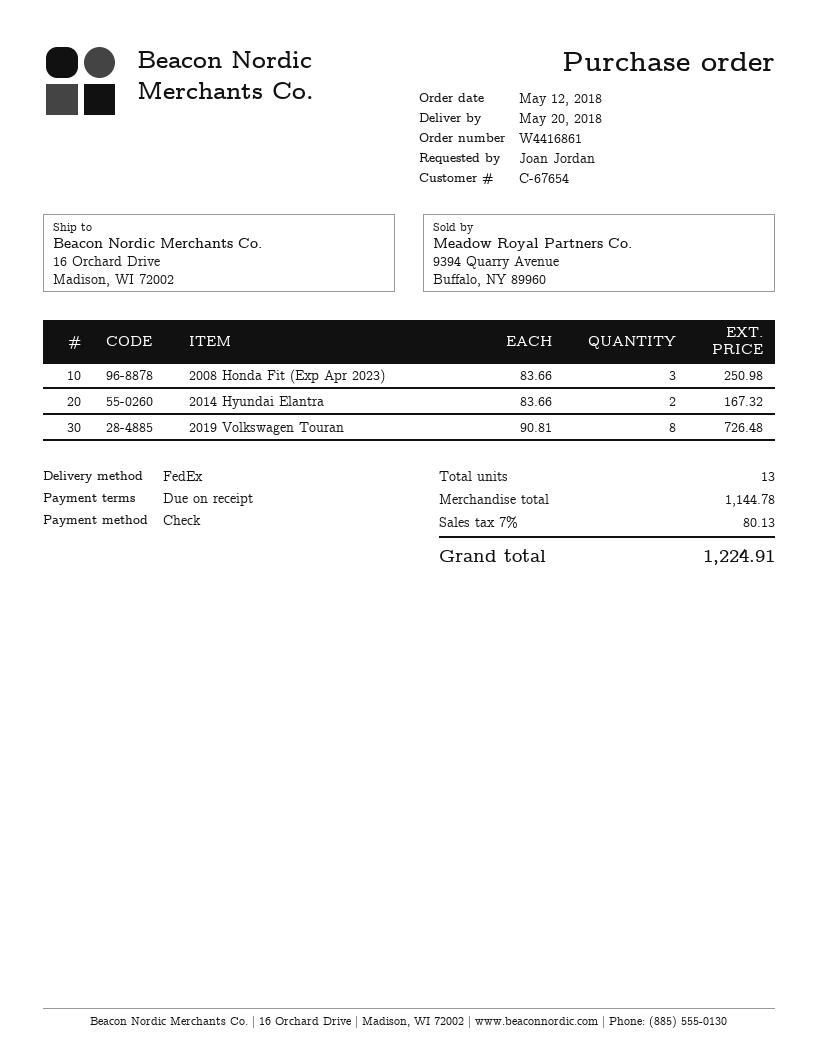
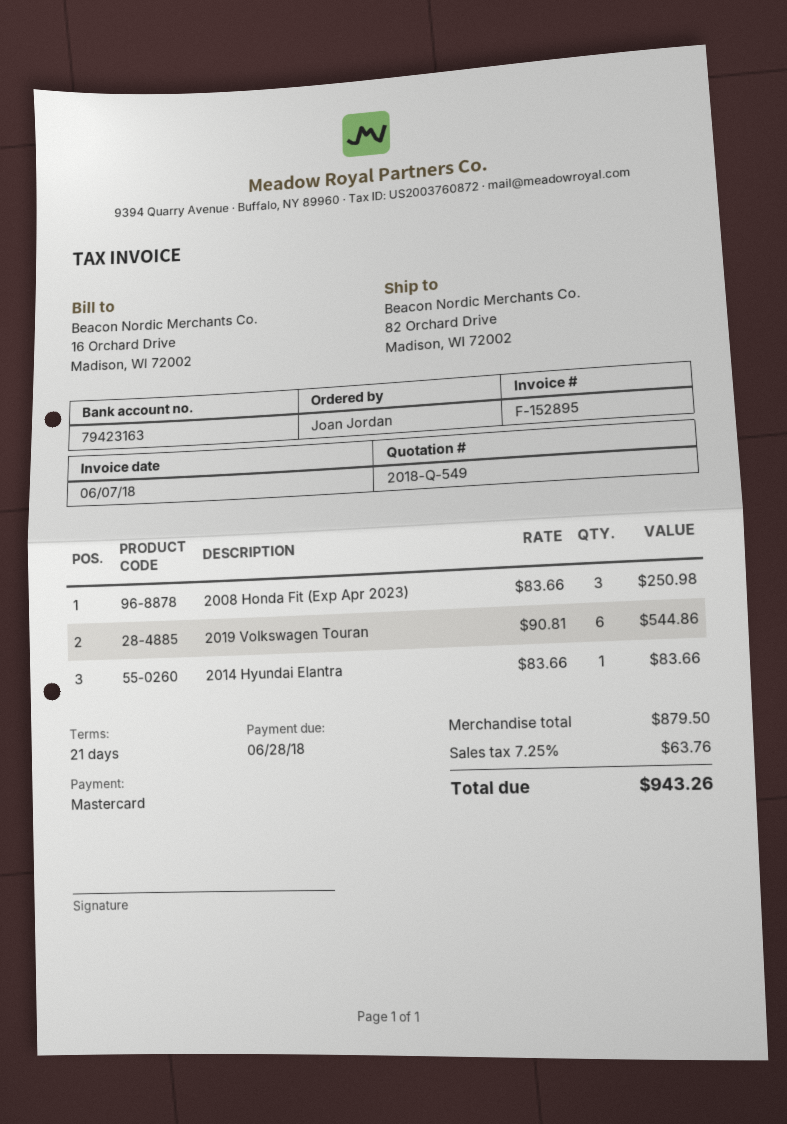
payment terms: on receipt -> 21 days
payment method: cheque -> Mastercard
ship to: 16 Orchard Drive, Madison, WI 72002 -> 82 Orchard Drive, Madison, WI 72002
2014 Hyundai Elantra: 2 x 83.66 = 167.32 -> 1 x 83.66 = 83.66
2019 Volkswagen Touran: 8 x 90.81 = 726.48 -> 6 x 90.81 = 544.86
subtotal: 1144.78 -> 879.50
tax: 7% = 80.13 -> 7.25% = 63.76
total: 1224.91 -> 943.26

